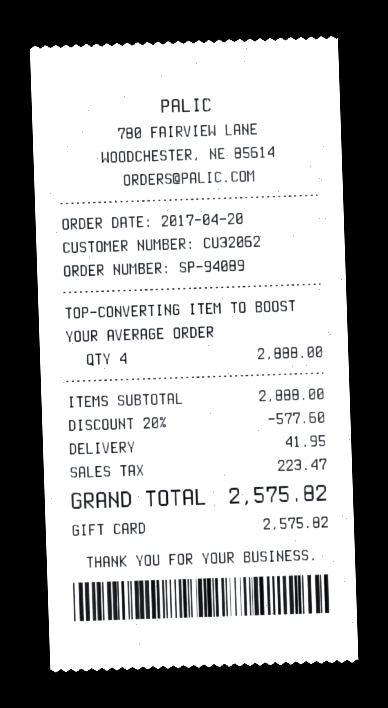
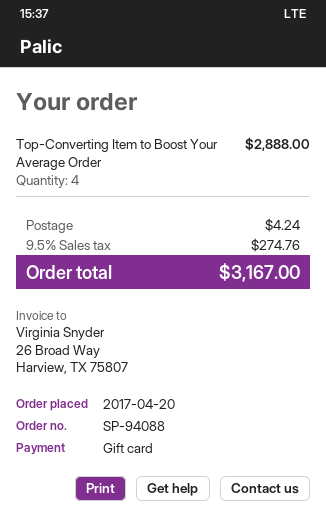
order number: SP-94089 -> SP-94088
discount: 20% = 577.60 -> none
shipping: 41.95 -> 4.24
tax: 223.47 -> 274.76
total: 2575.82 -> 3167.00

